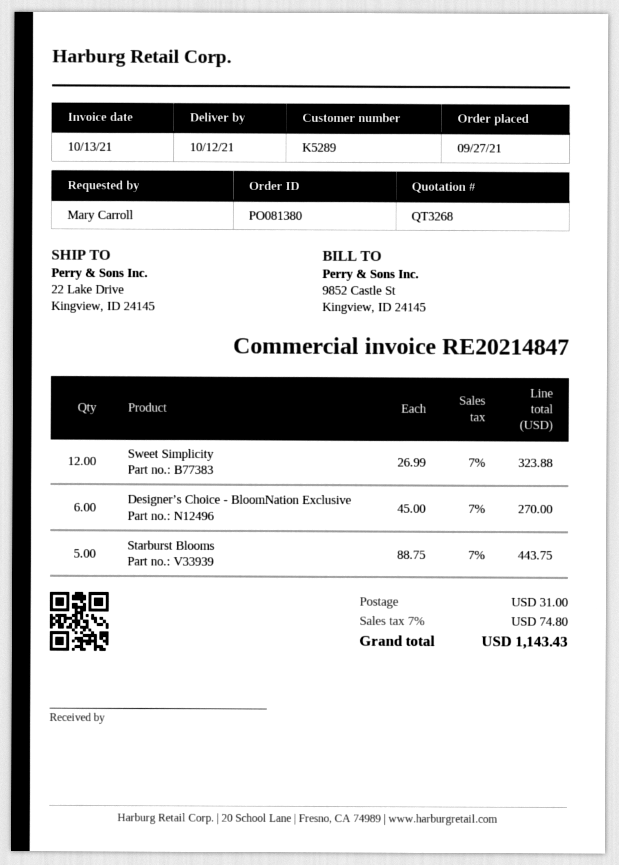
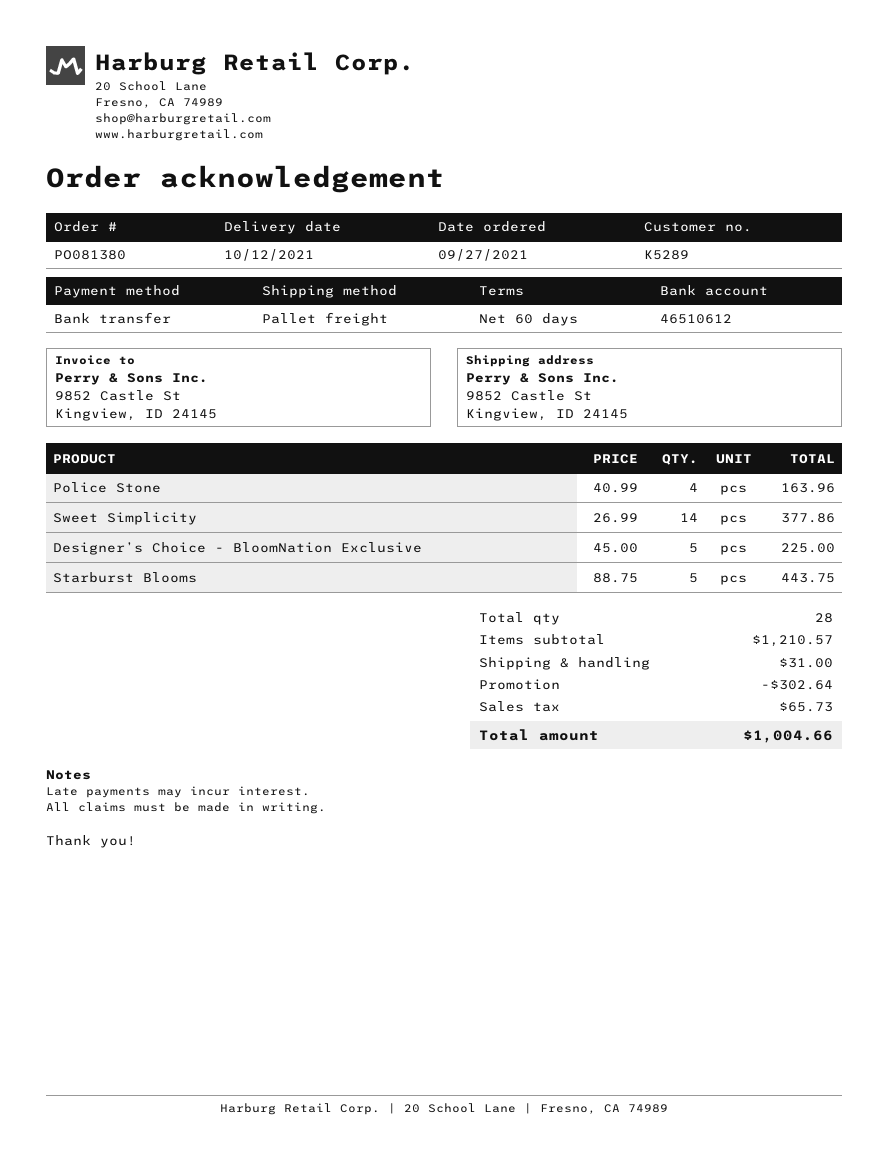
ship to: 22 Lake Drive, Kingview, ID 24145 -> 9852 Castle St, Kingview, ID 24145
Sweet Simplicity: 12 x 26.99 = 323.88 -> 14 x 26.99 = 377.86
Designer’s Choice - BloomNation Exclusive: 6 x 45.00 = 270.00 -> 5 x 45.00 = 225.00
Police Stone: none -> 4 x 40.99 = 163.96
discount: none -> 302.64
tax: 74.80 -> 65.73
total: 1143.43 -> 1004.66

